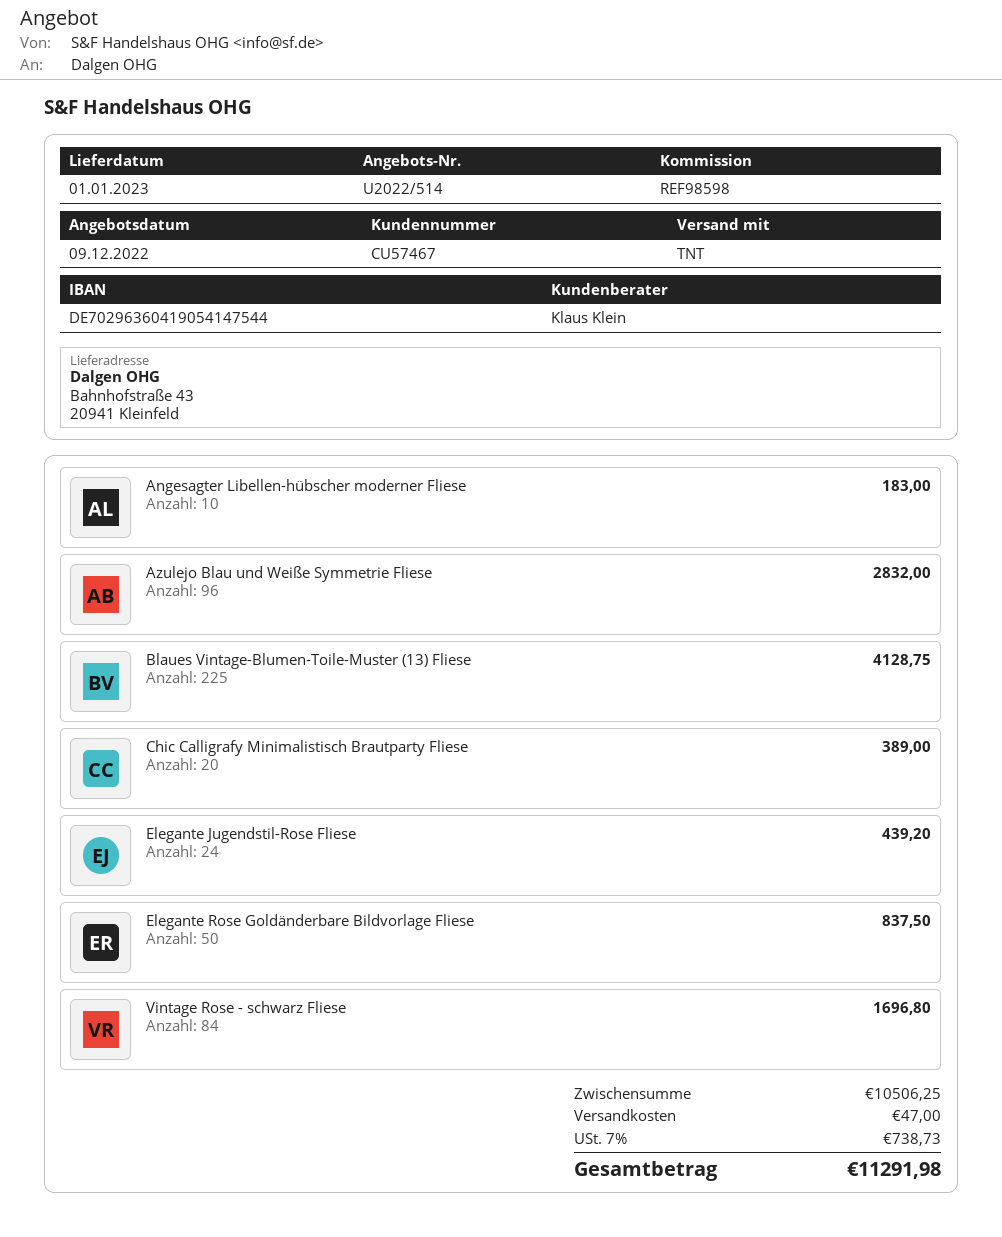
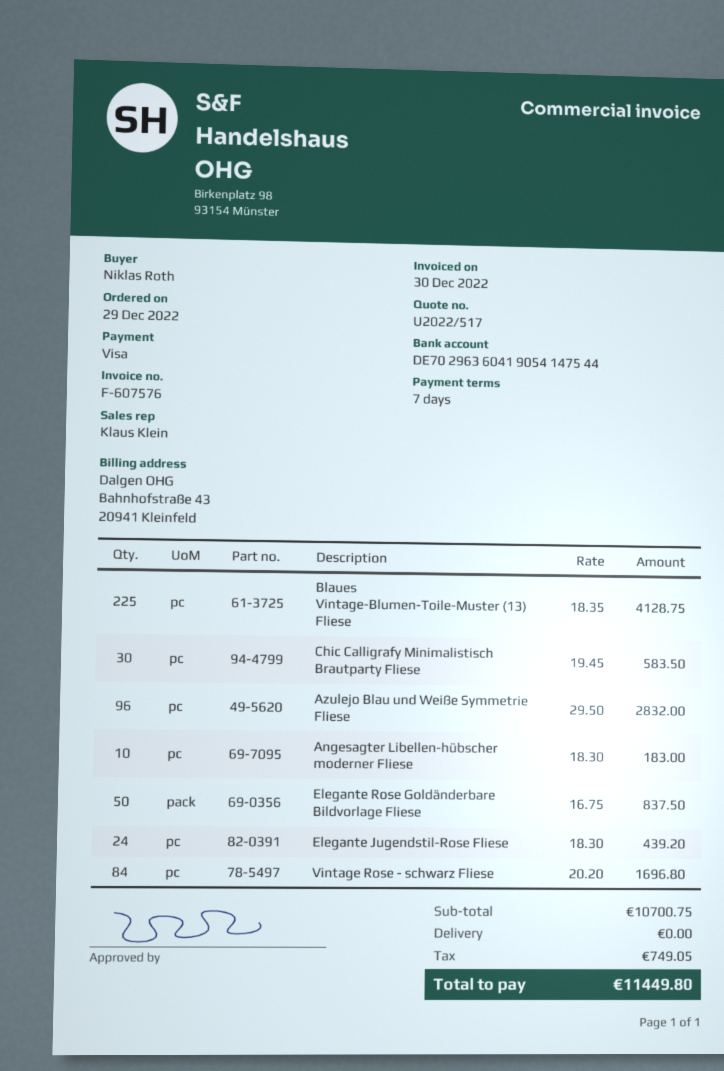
quote number: U2022/514 -> U2022/517
Chic Calligrafy Minimalistisch Brautparty Fliese: 20 for 389.00 -> 30 for 583.50
subtotal: 10506.25 -> 10700.75
shipping: 47.00 -> 0.00
tax: 738.73 -> 749.05
total: 11291.98 -> 11449.80

